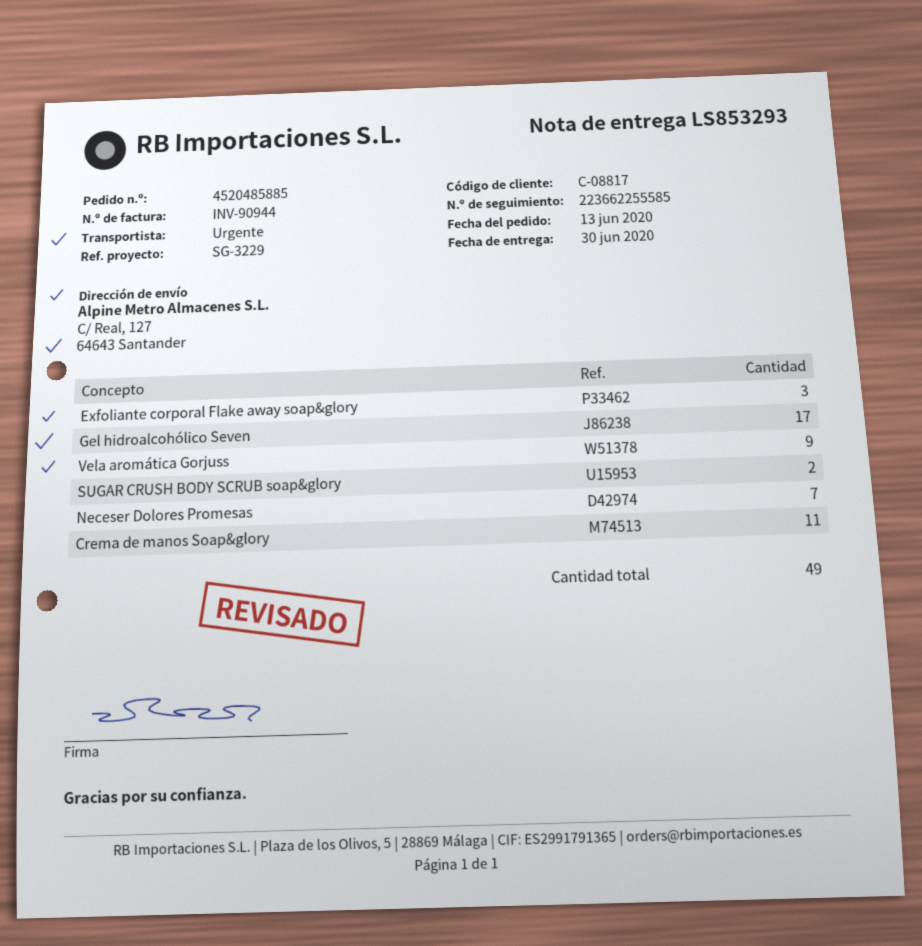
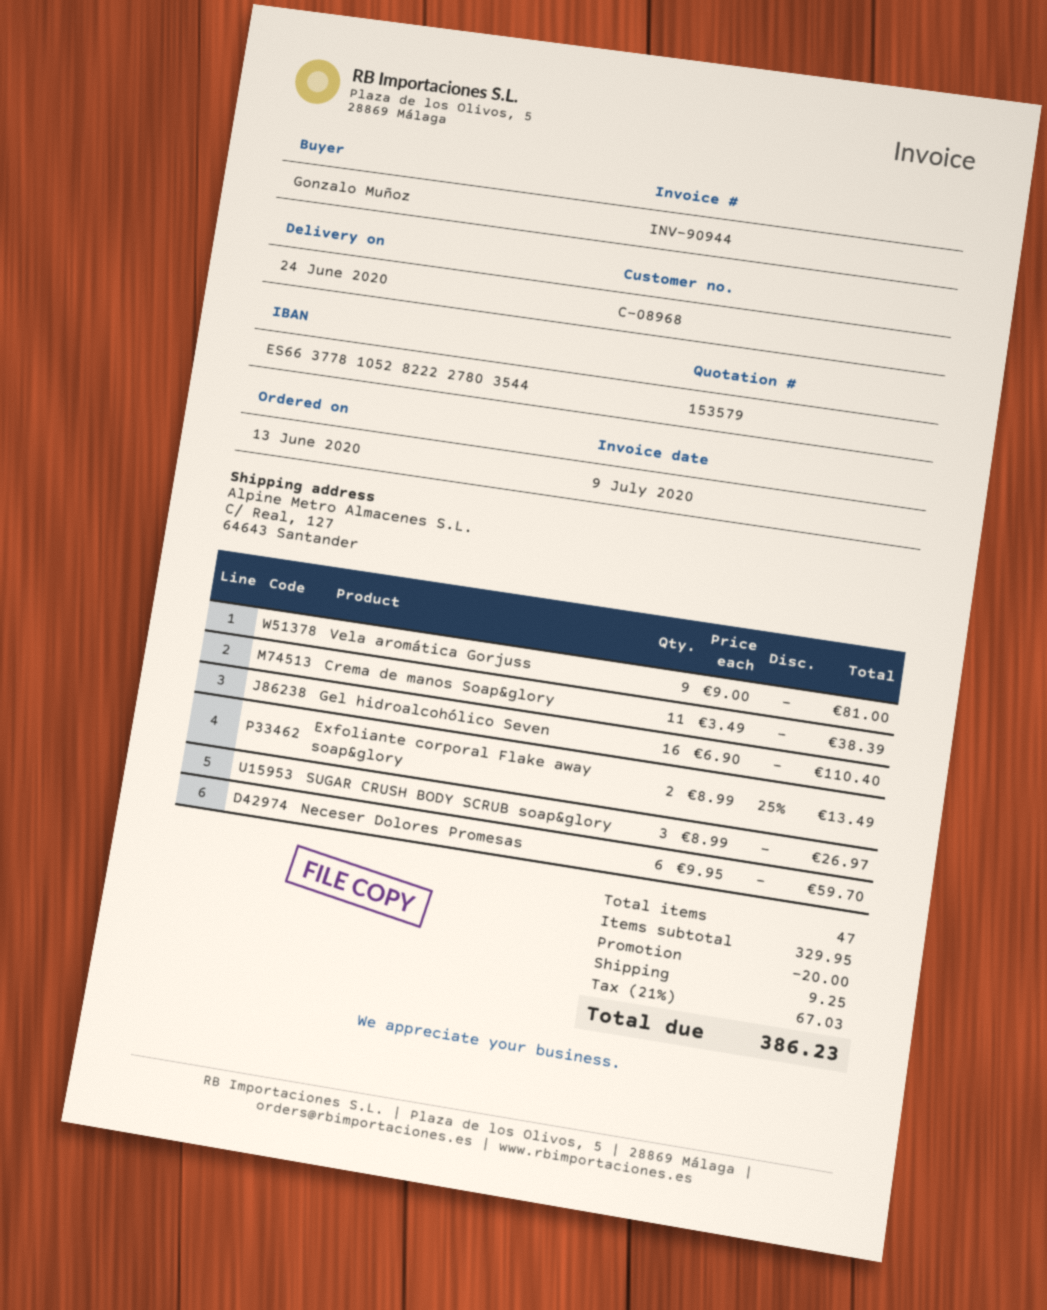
delivery date: 2020-06-30 -> 2020-06-24
customer number: C-08817 -> C-08968
Exfoliante corporal Flake away soap&glory: 3 -> 2
Gel hidroalcohólico Seven: 17 -> 16
SUGAR CRUSH BODY SCRUB soap&glory: 2 -> 3
Neceser Dolores Promesas: 7 -> 6
total quantity: 49 -> 47

